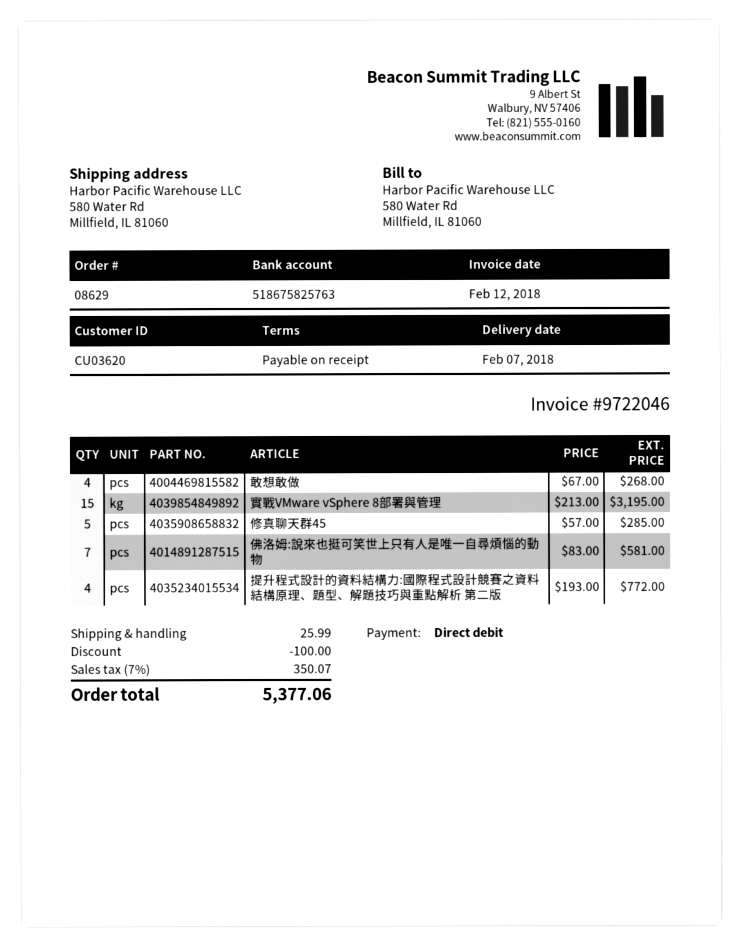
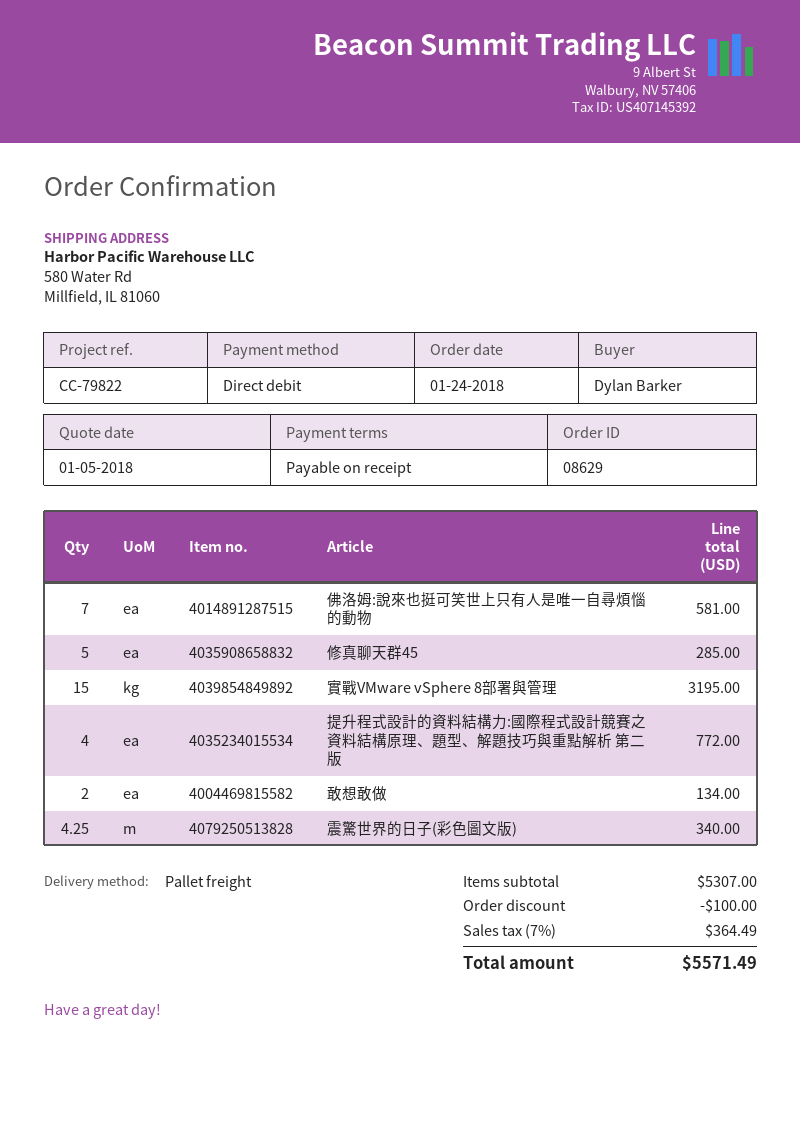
敢想敢做: 4 for 268.00 -> 2 for 134.00
震驚世界的日子(彩色圖文版): none -> 4.25 for 340.00
shipping: 25.99 -> none
tax: 7% = 350.07 -> 7% = 364.49
total: 5377.06 -> 5571.49

